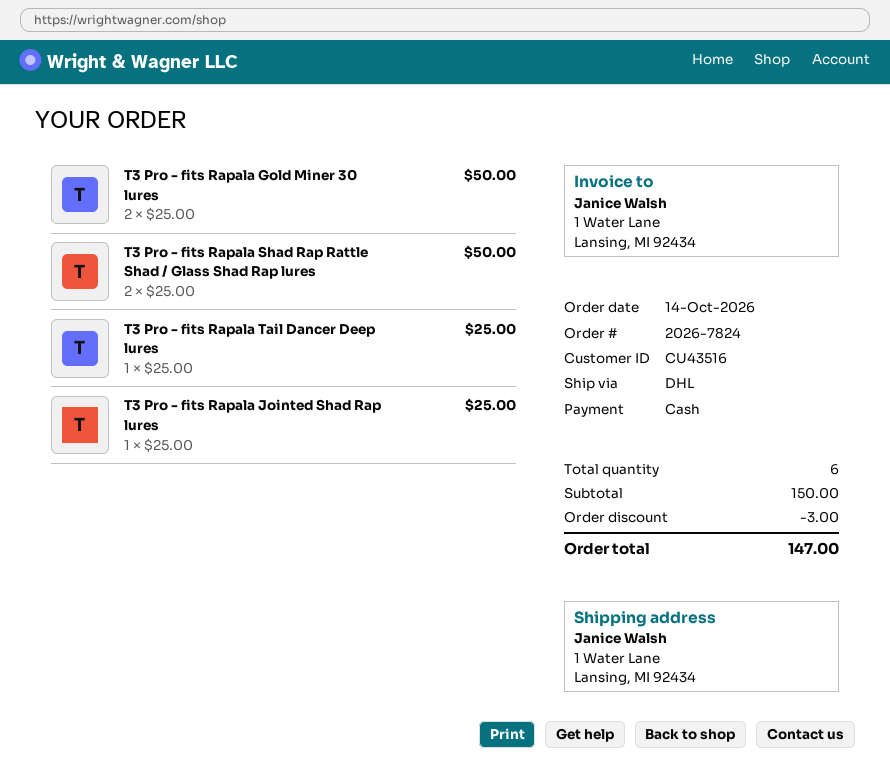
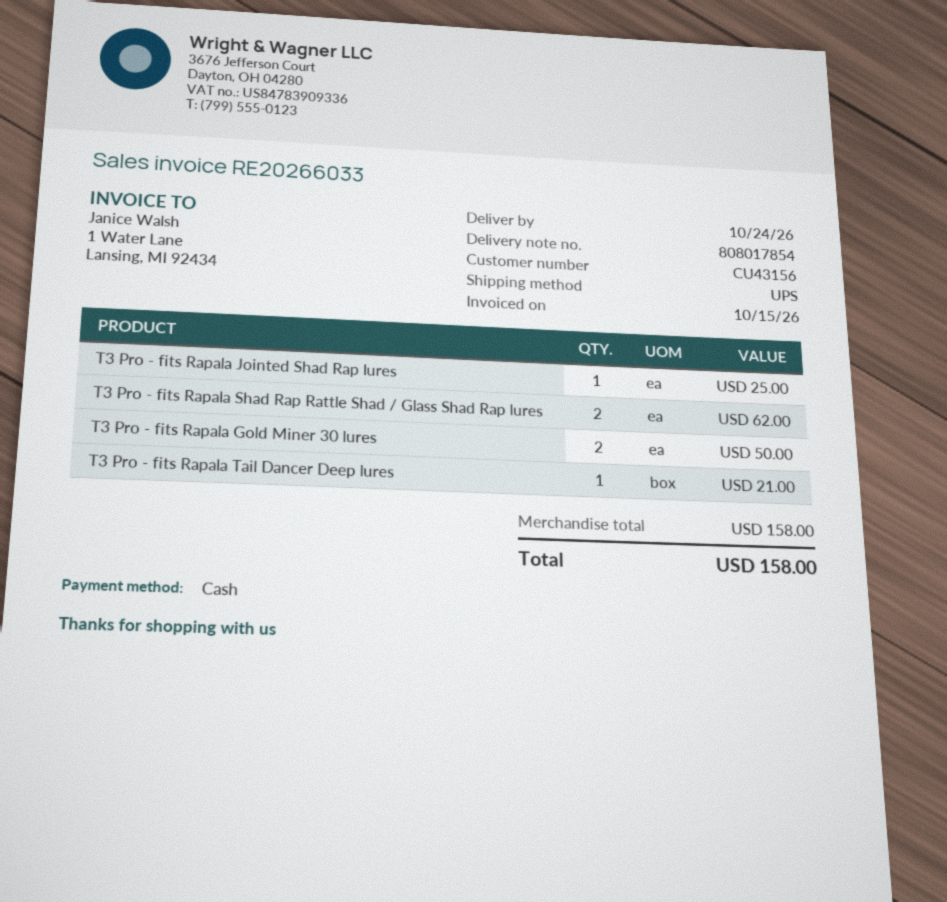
customer number: CU43516 -> CU43156
shipping method: DHL -> UPS
T3 Pro - fits Rapala Shad Rap Rattle Shad / Glass Shad Rap lures: 2 for 50.00 -> 2 for 62.00
T3 Pro - fits Rapala Tail Dancer Deep lures: 1 for 25.00 -> 1 for 21.00
subtotal: 150.00 -> 158.00
discount: 3.00 -> none
total: 147.00 -> 158.00

